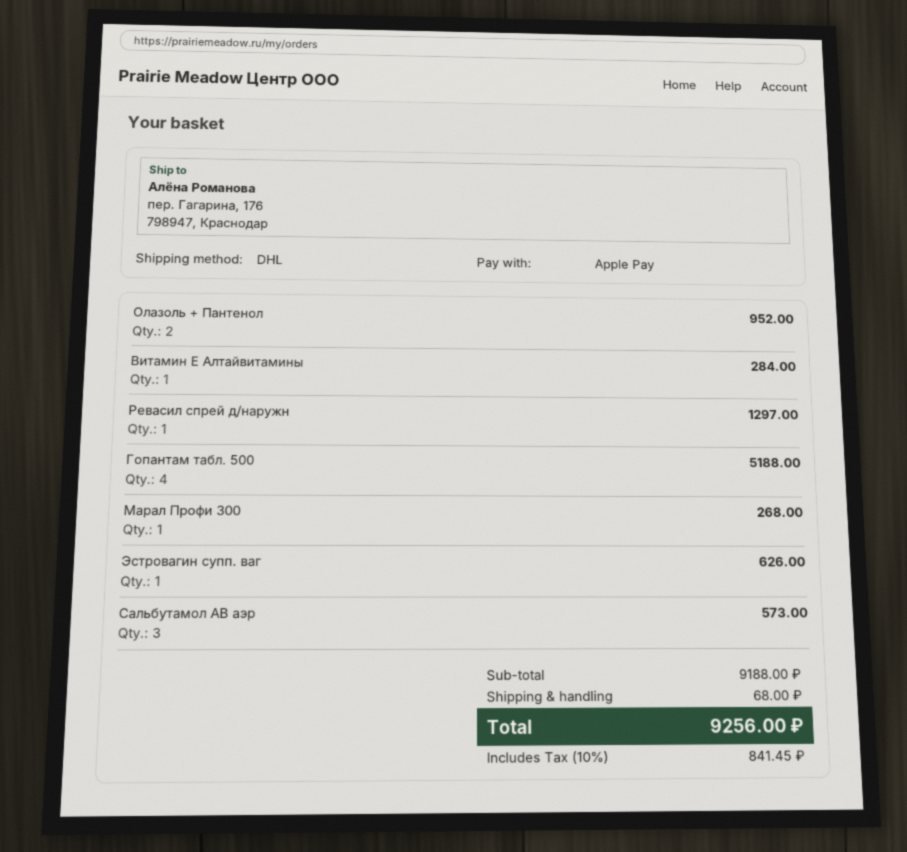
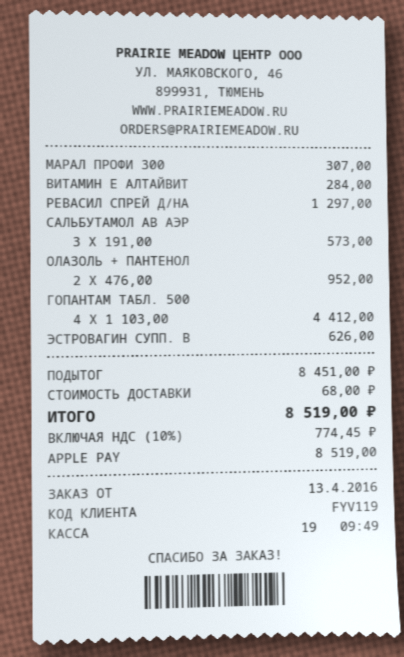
Гопантам табл. 500: 4 for 5188.00 -> 4 for 4412.00
Марал Профи 300: 1 for 268.00 -> 1 for 307.00
subtotal: 9188.00 -> 8451.00
tax: 10% = 841.45 -> 10% = 774.45
total: 9256.00 -> 8519.00

